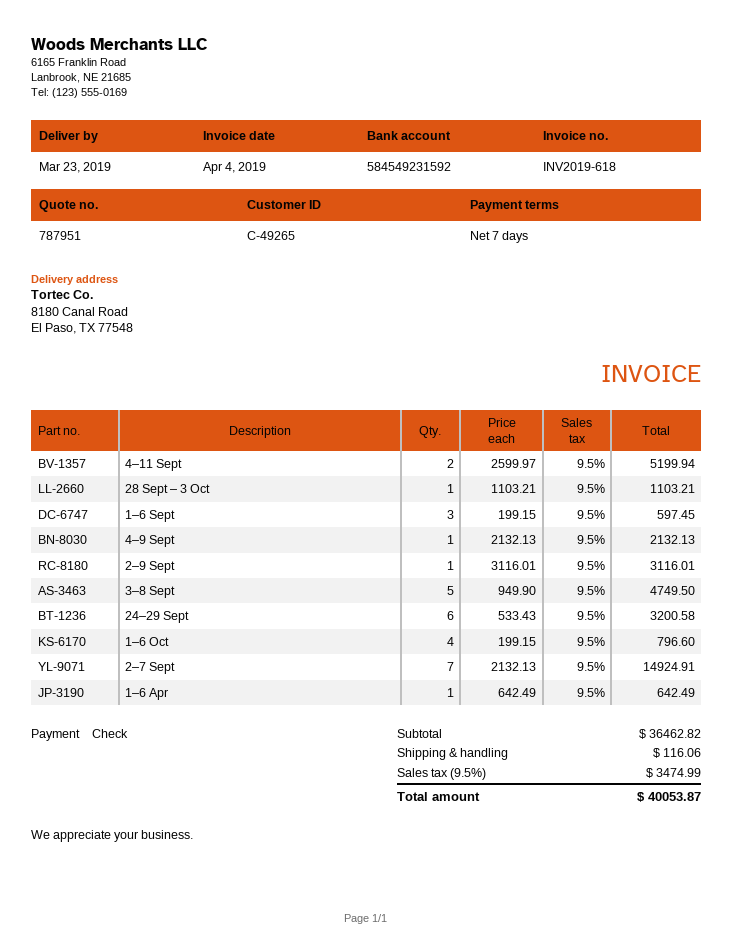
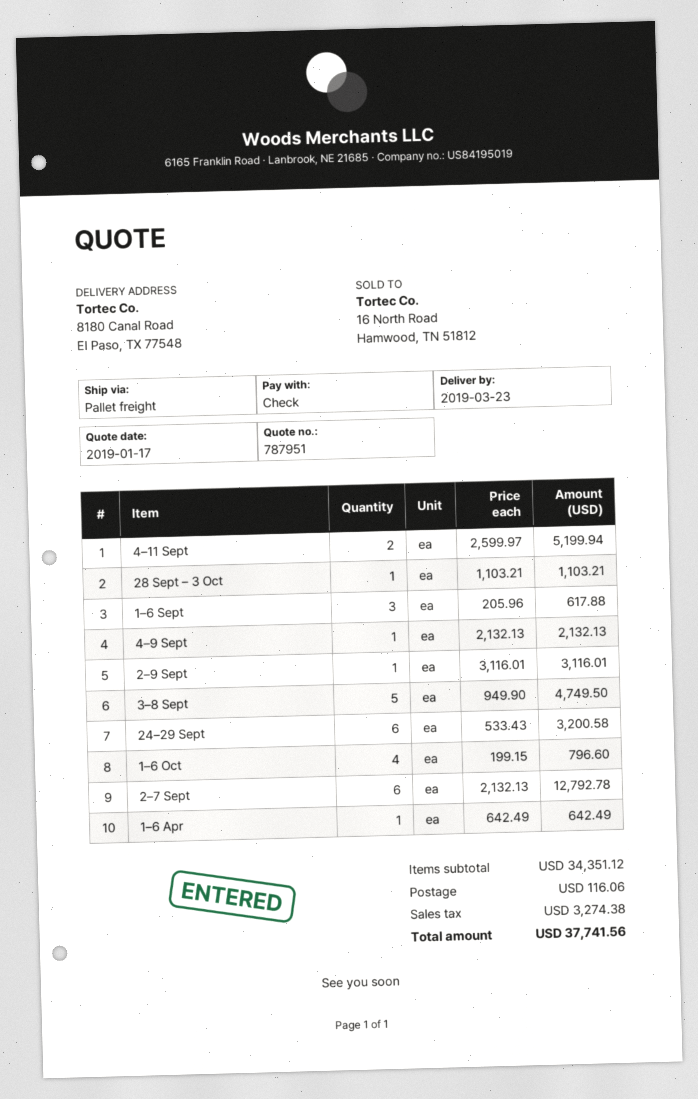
1–6 Sept: 3 x 199.15 = 597.45 -> 3 x 205.96 = 617.88
2–7 Sept: 7 x 2132.13 = 14924.91 -> 6 x 2132.13 = 12792.78
subtotal: 36462.82 -> 34351.12
tax: 3474.99 -> 3274.38
total: 40053.87 -> 37741.56

